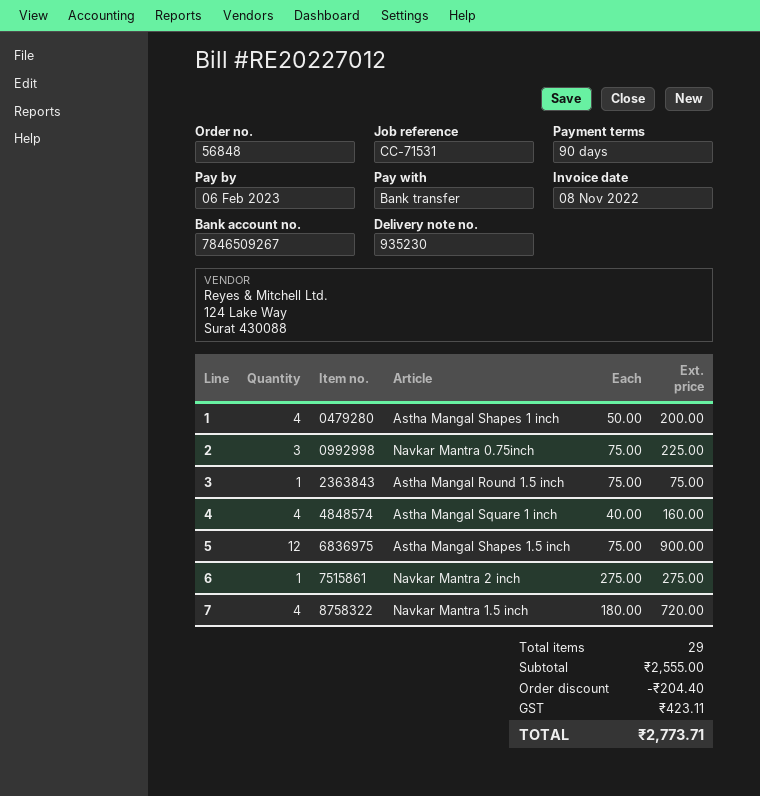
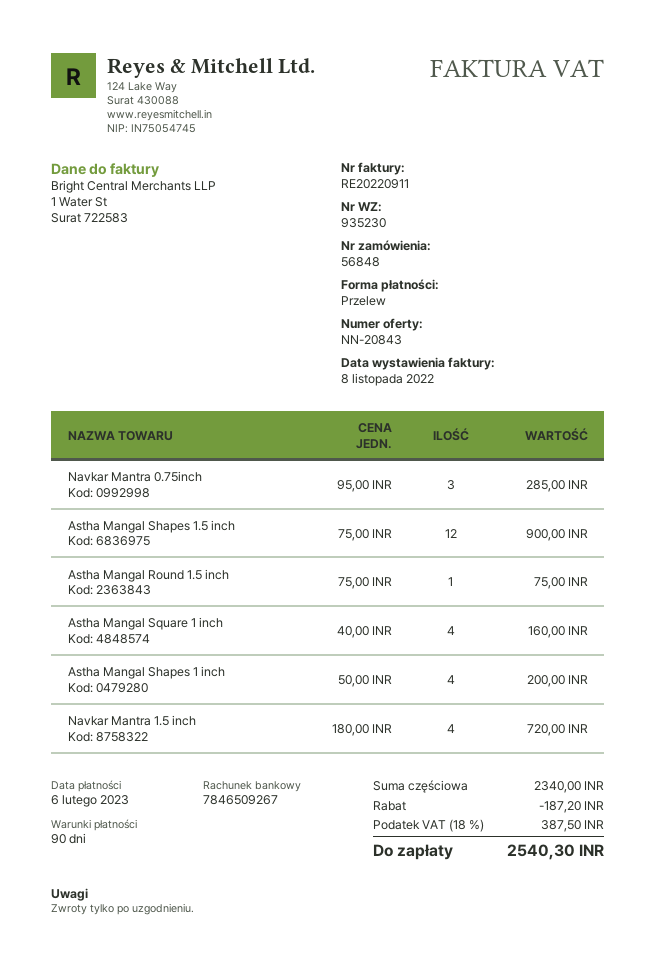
invoice number: RE20227012 -> RE20220911
Navkar Mantra 0.75inch: 3 x 75.00 = 225.00 -> 3 x 95.00 = 285.00
Navkar Mantra 2 inch: 1 x 275.00 = 275.00 -> none
subtotal: 2555.00 -> 2340.00
discount: 204.40 -> 187.20
tax: 423.11 -> 387.50
total: 2773.71 -> 2540.30

